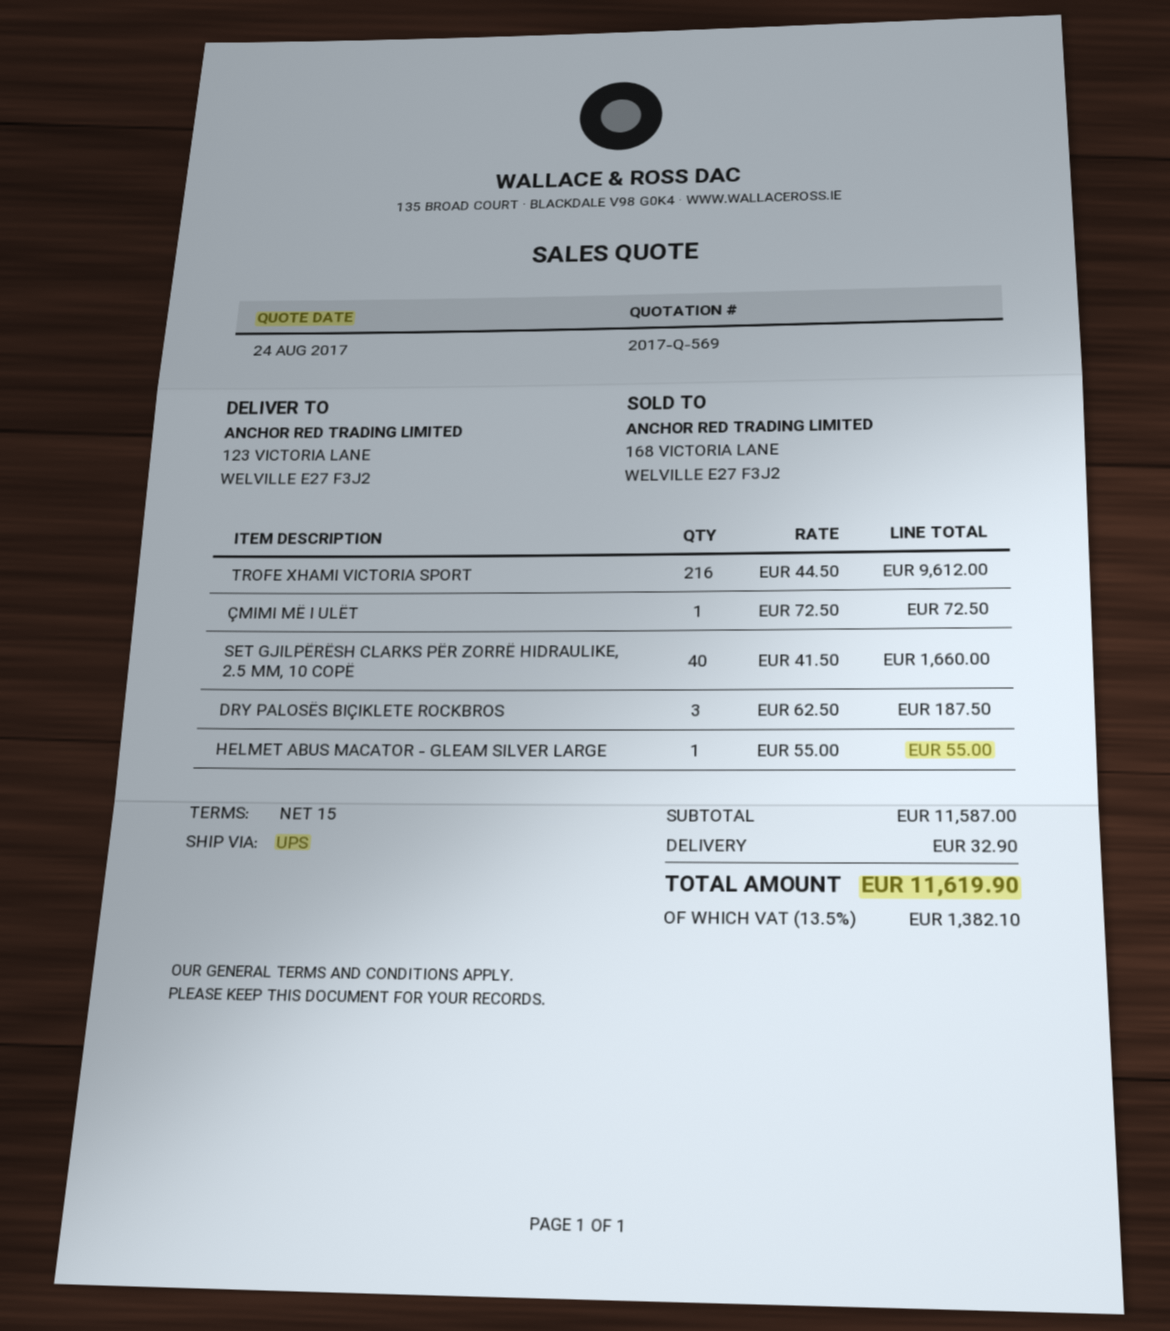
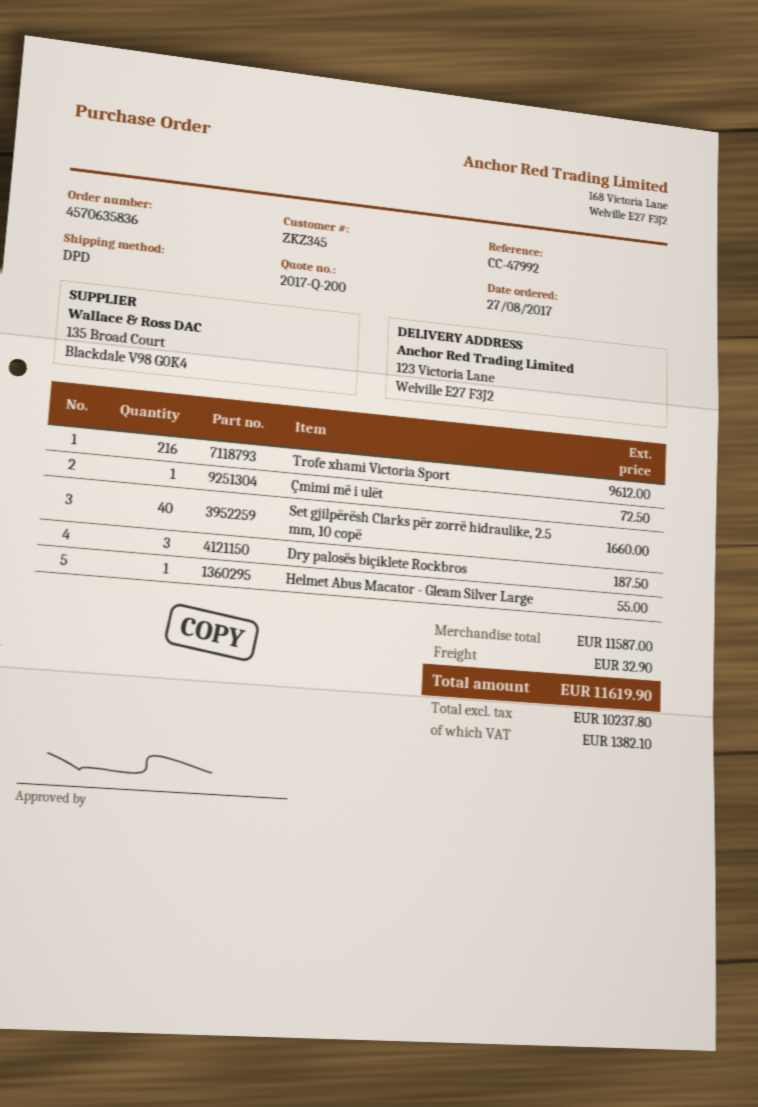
quote number: 2017-Q-569 -> 2017-Q-200
shipping method: UPS -> DPD

